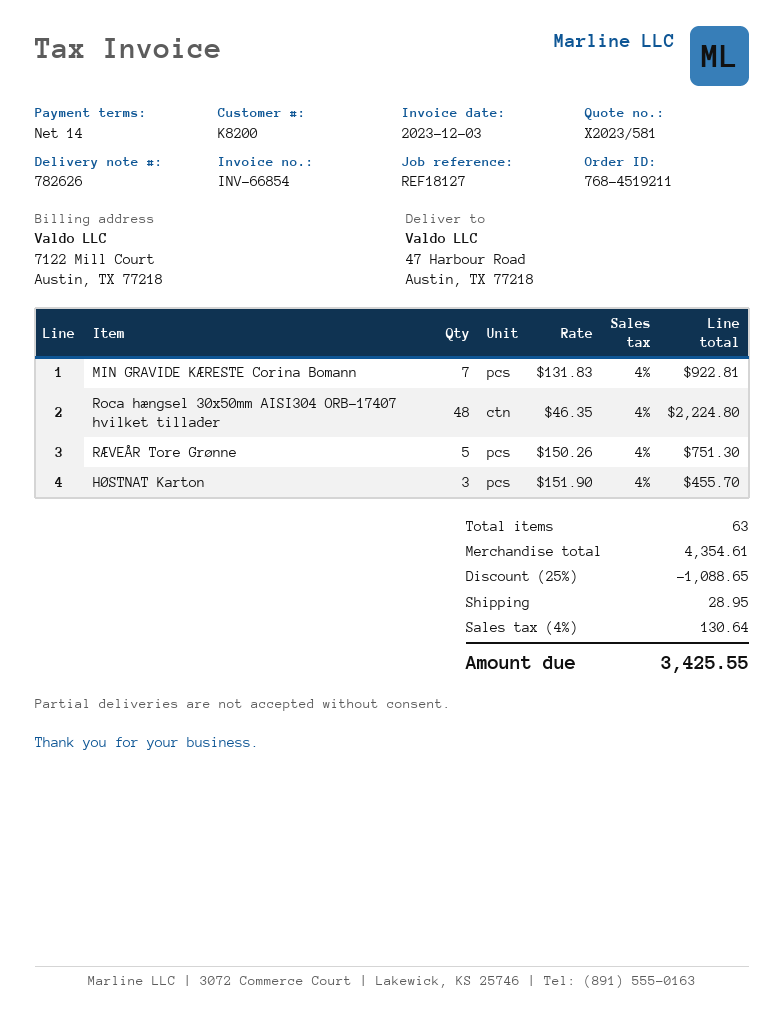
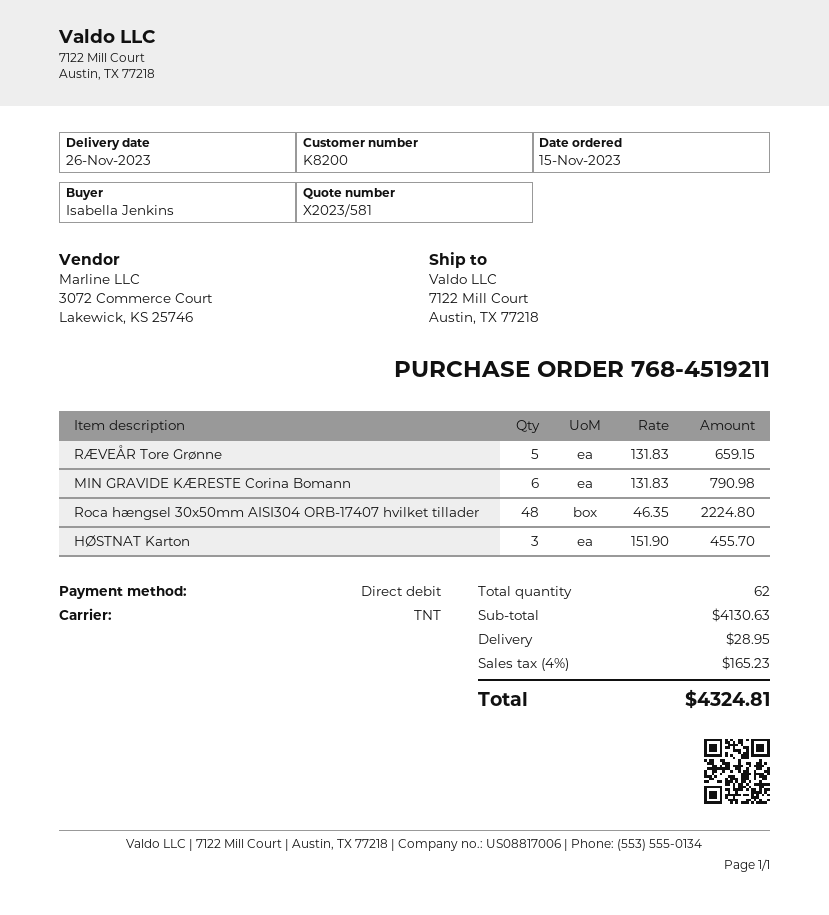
ship to: 47 Harbour Road, Austin, TX 77218 -> 7122 Mill Court, Austin, TX 77218
MIN GRAVIDE KÆRESTE Corina Bomann: 7 x 131.83 = 922.81 -> 6 x 131.83 = 790.98
RÆVEÅR Tore Grønne: 5 x 150.26 = 751.30 -> 5 x 131.83 = 659.15
total quantity: 63 -> 62
subtotal: 4354.61 -> 4130.63
discount: 25% = 1088.65 -> none
tax: 4% = 130.64 -> 4% = 165.23
total: 3425.55 -> 4324.81

